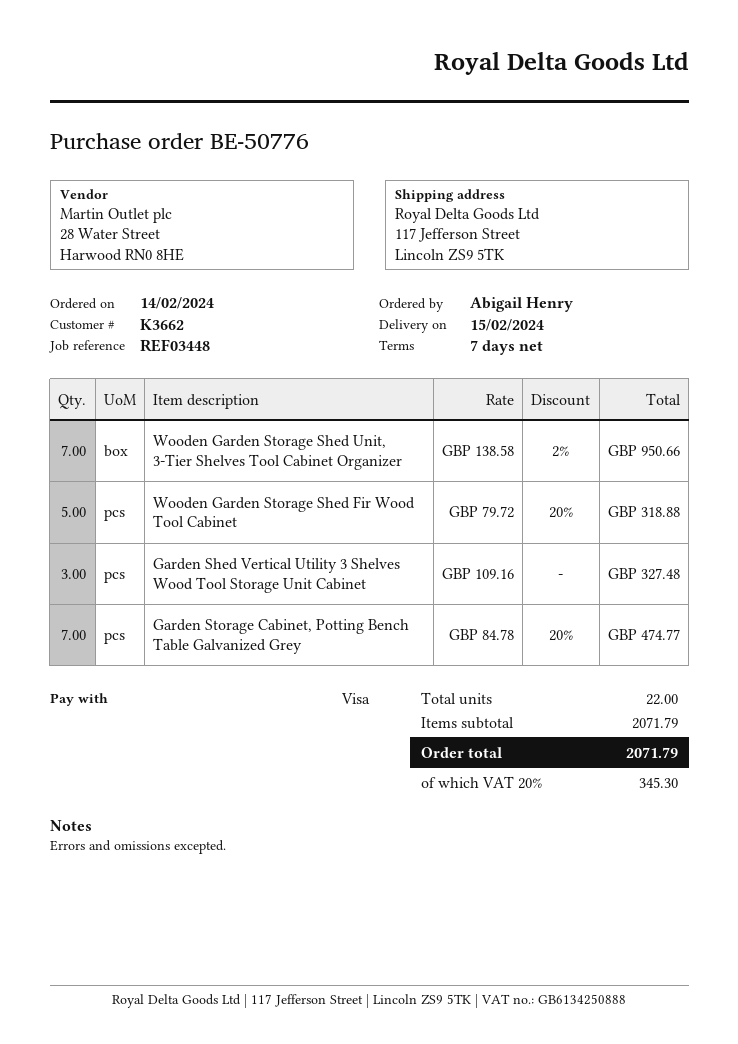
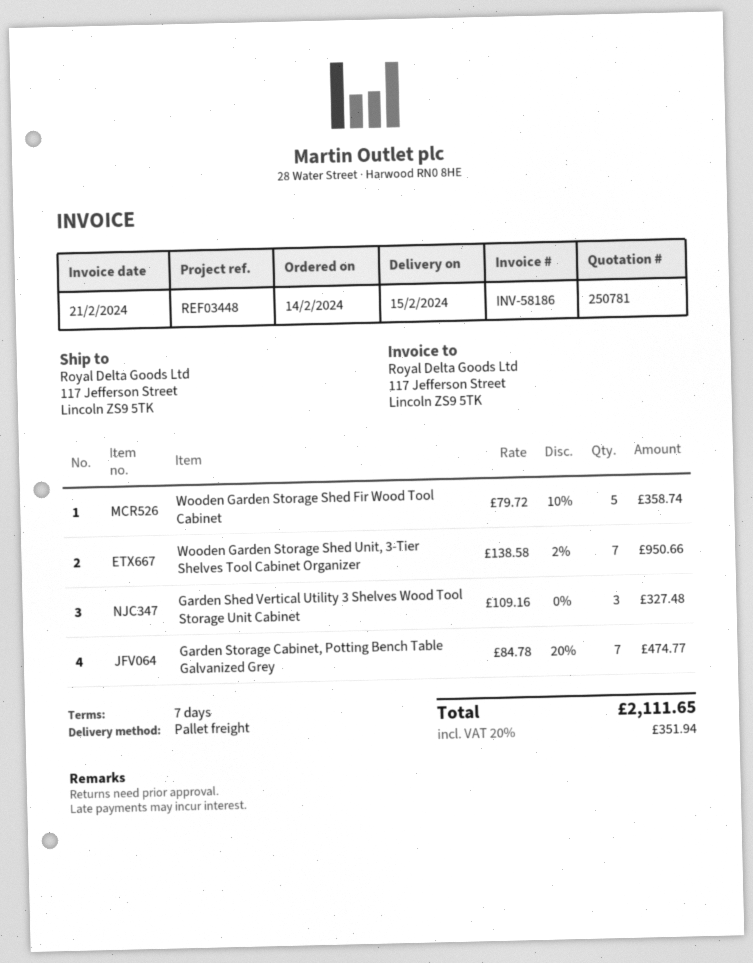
Wooden Garden Storage Shed Fir Wood Tool Cabinet: 5 x 79.72 - 20% = 318.88 -> 5 x 79.72 - 10% = 358.74
tax: 20% = 345.30 -> 20% = 351.94
total: 2071.79 -> 2111.65

